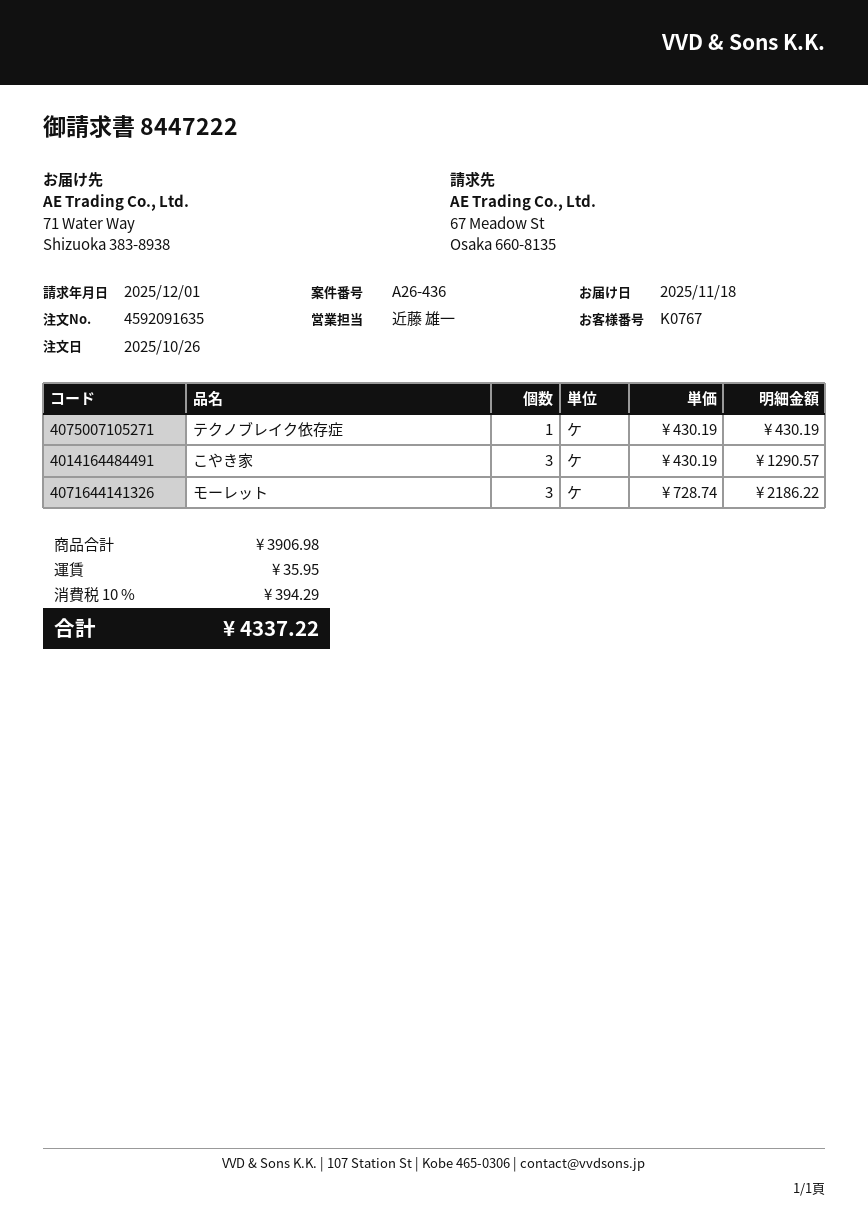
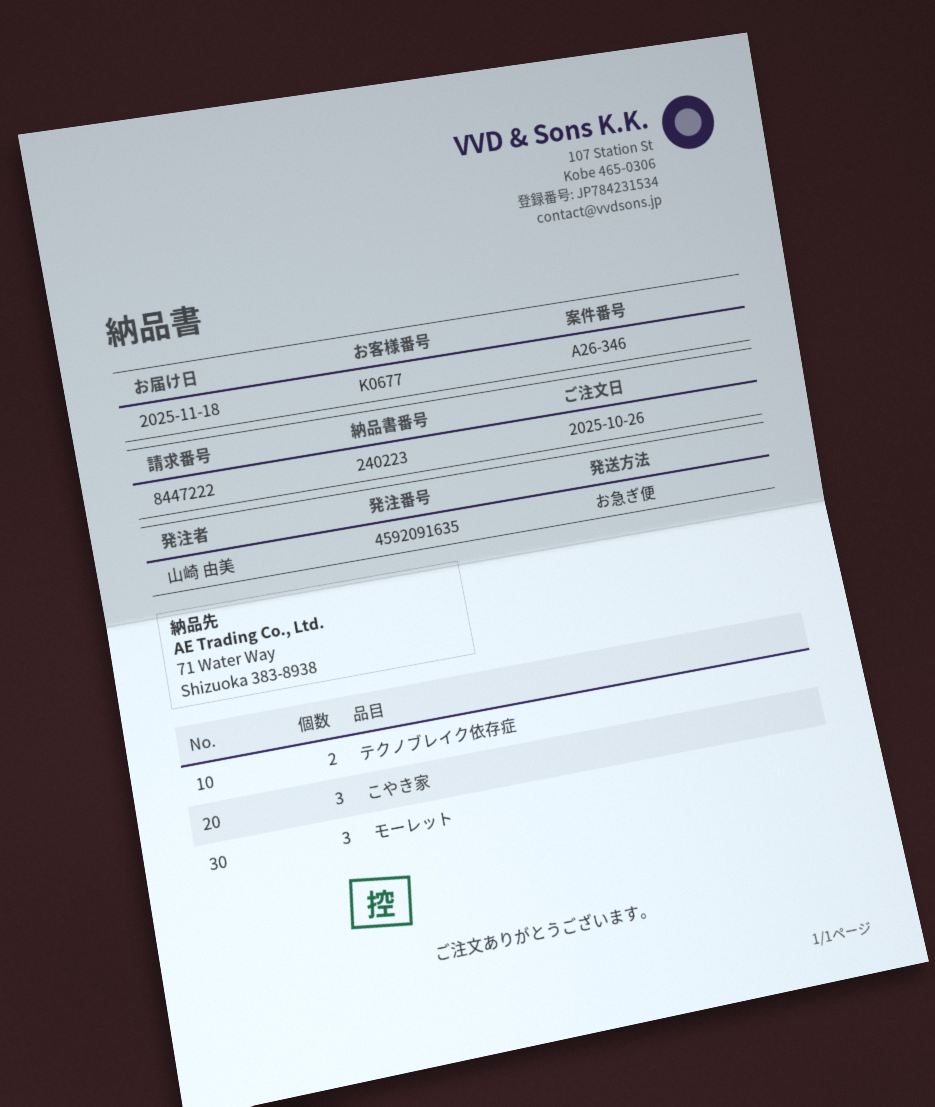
customer number: K0767 -> K0677
reference: A26-436 -> A26-346
テクノブレイク依存症: 1 -> 2

